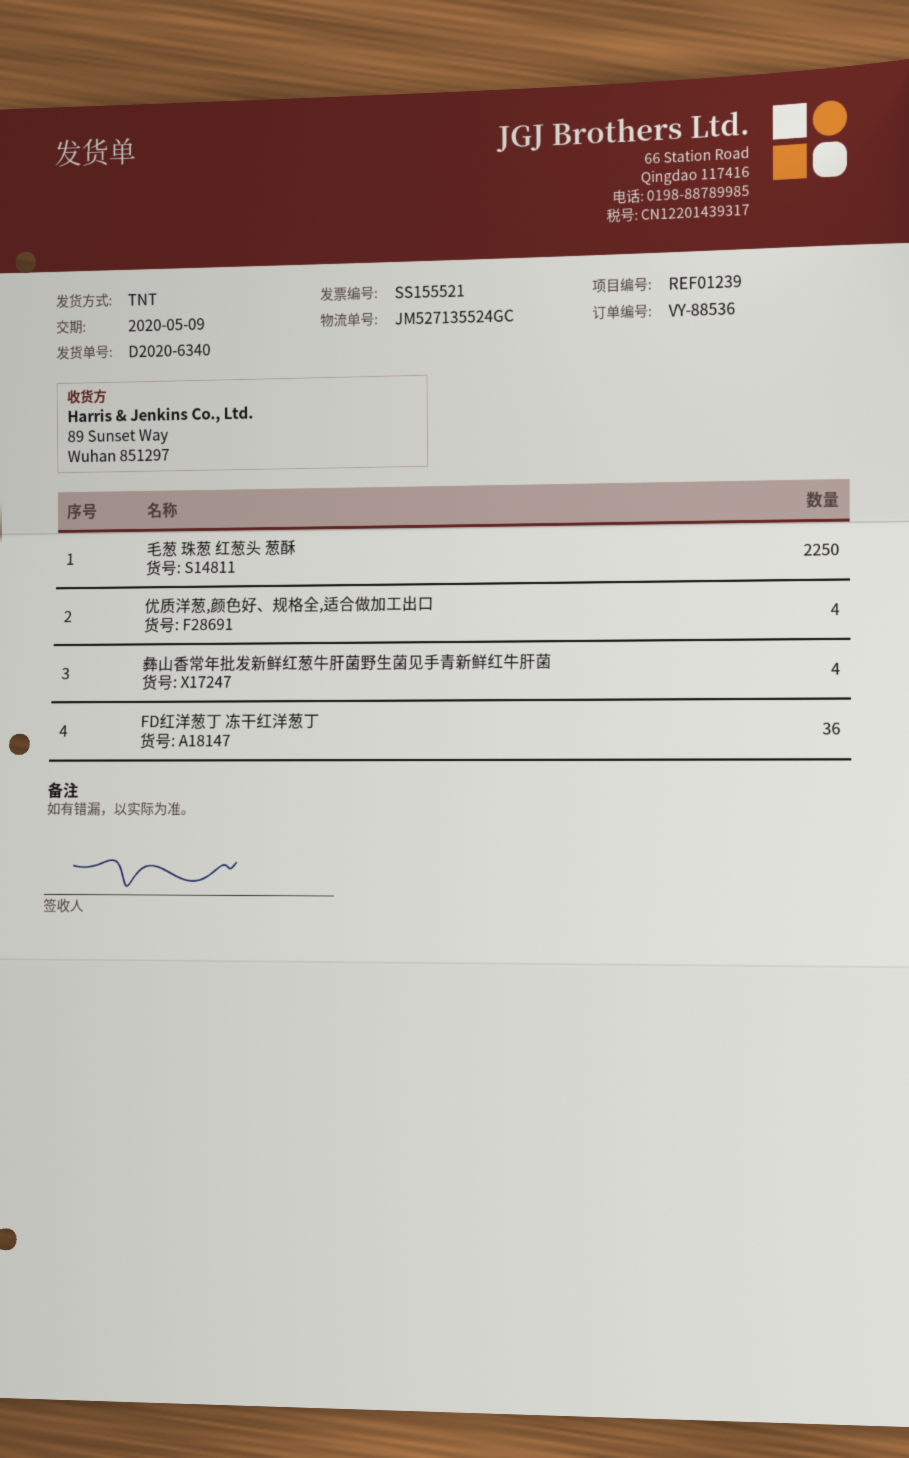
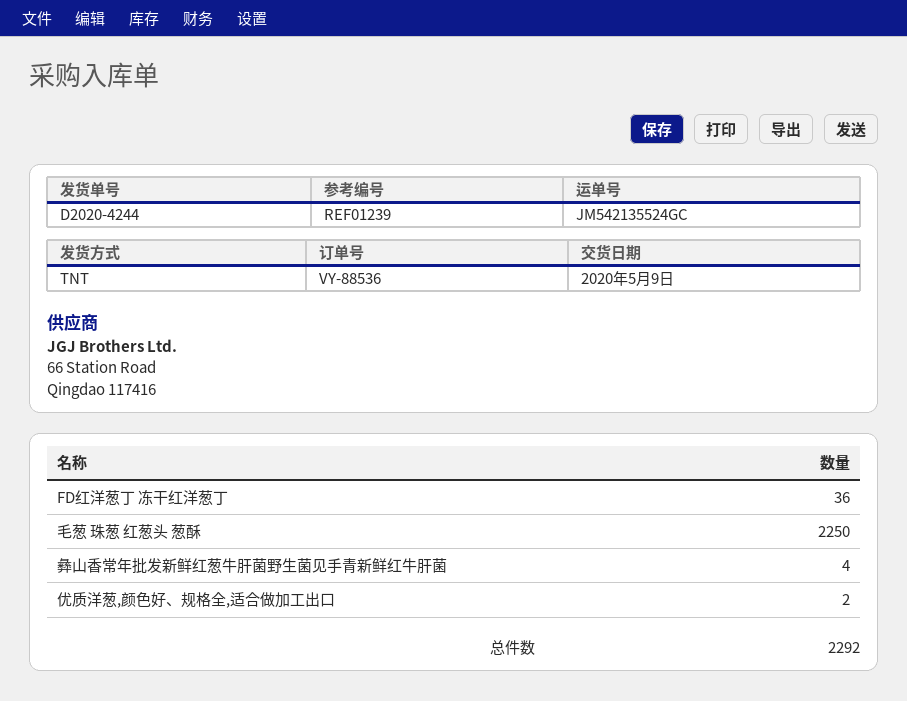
delivery note number: D2020-6340 -> D2020-4244
tracking number: JM527135524GC -> JM542135524GC
优质洋葱,颜色好、规格全,适合做加工出口: 4 -> 2

